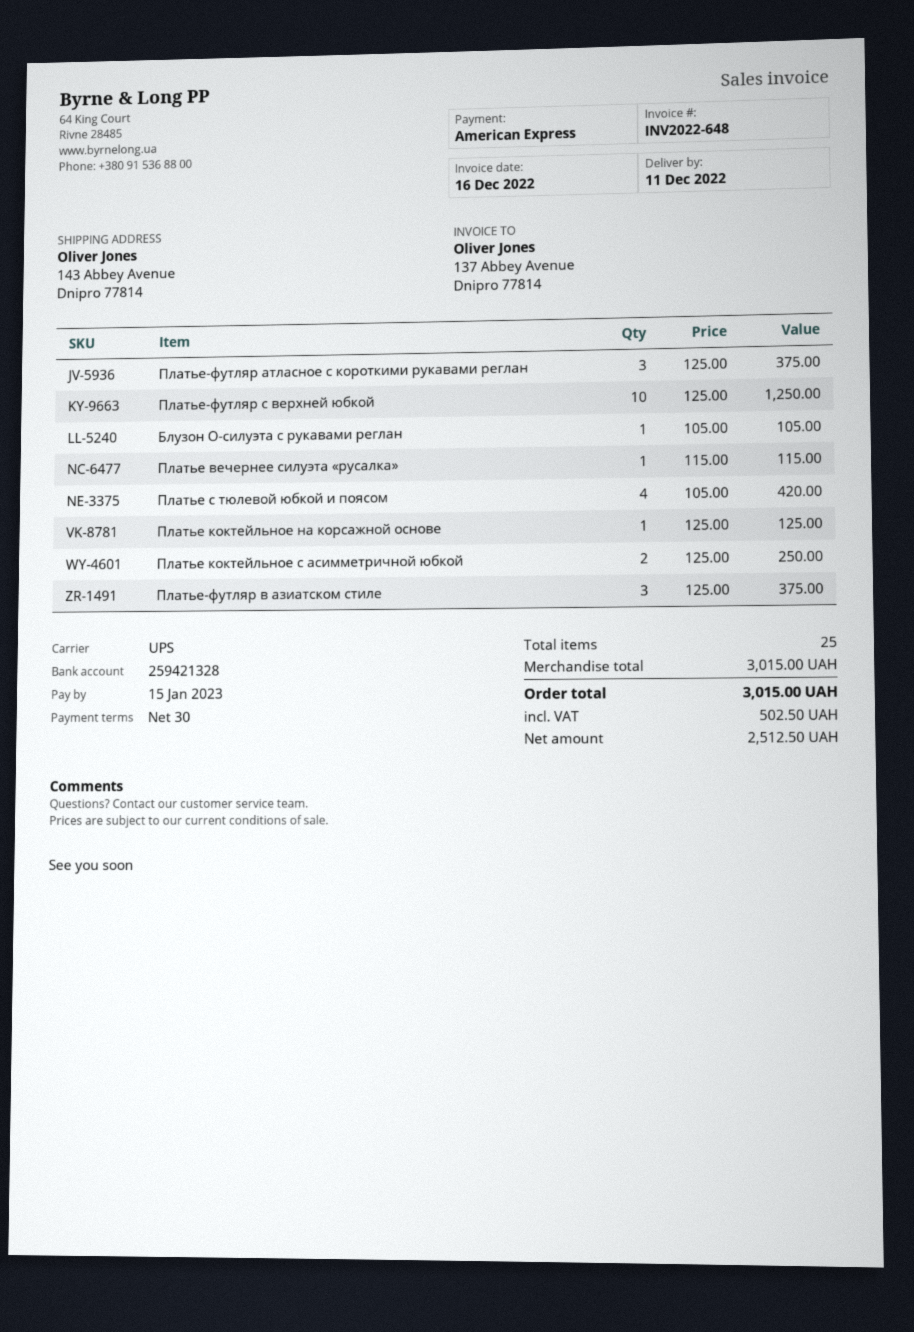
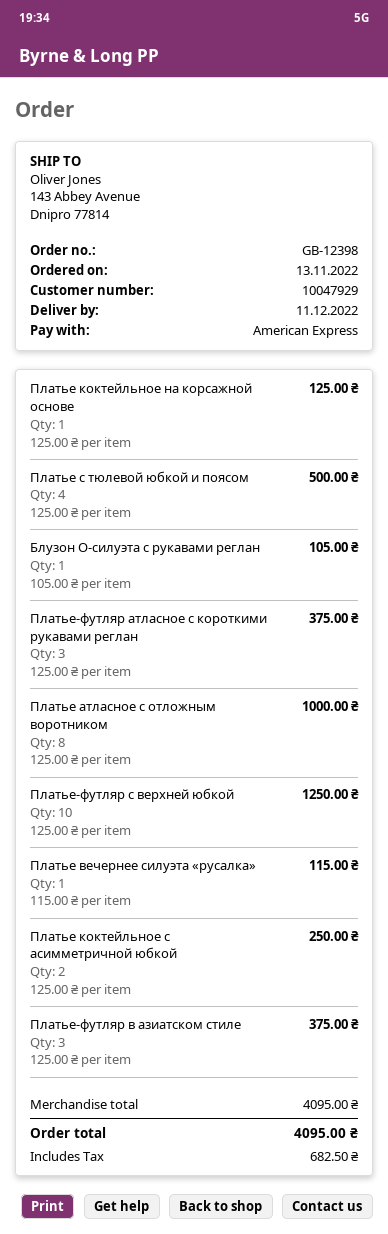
Платье с тюлевой юбкой и поясом: 4 x 105.00 = 420.00 -> 4 x 125.00 = 500.00
Платье атласное с отложным воротником: none -> 8 x 125.00 = 1000.00
subtotal: 3015.00 -> 4095.00
tax: 502.50 -> 682.50
total: 3015.00 -> 4095.00

